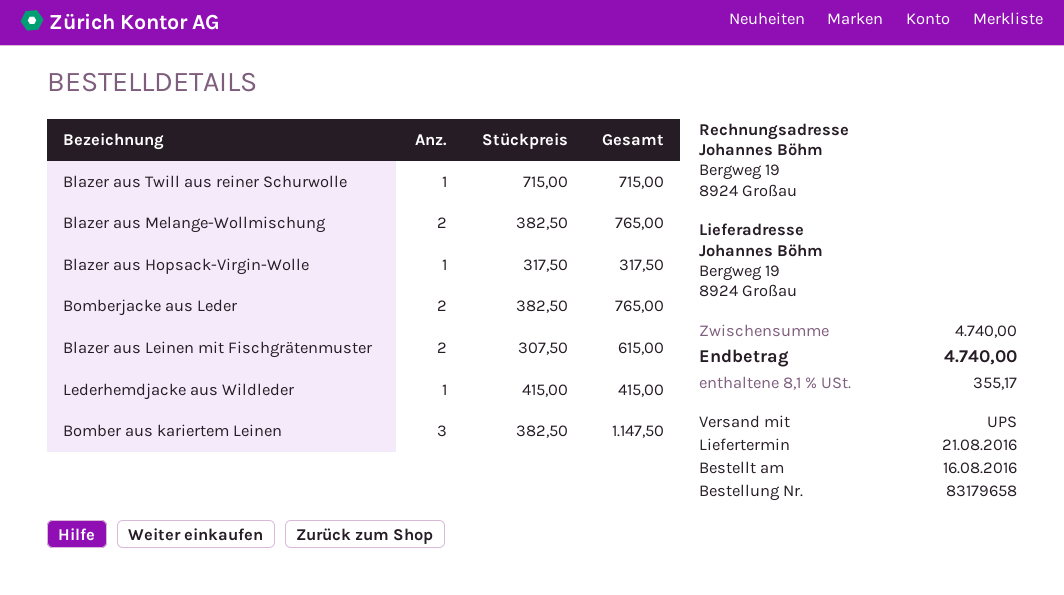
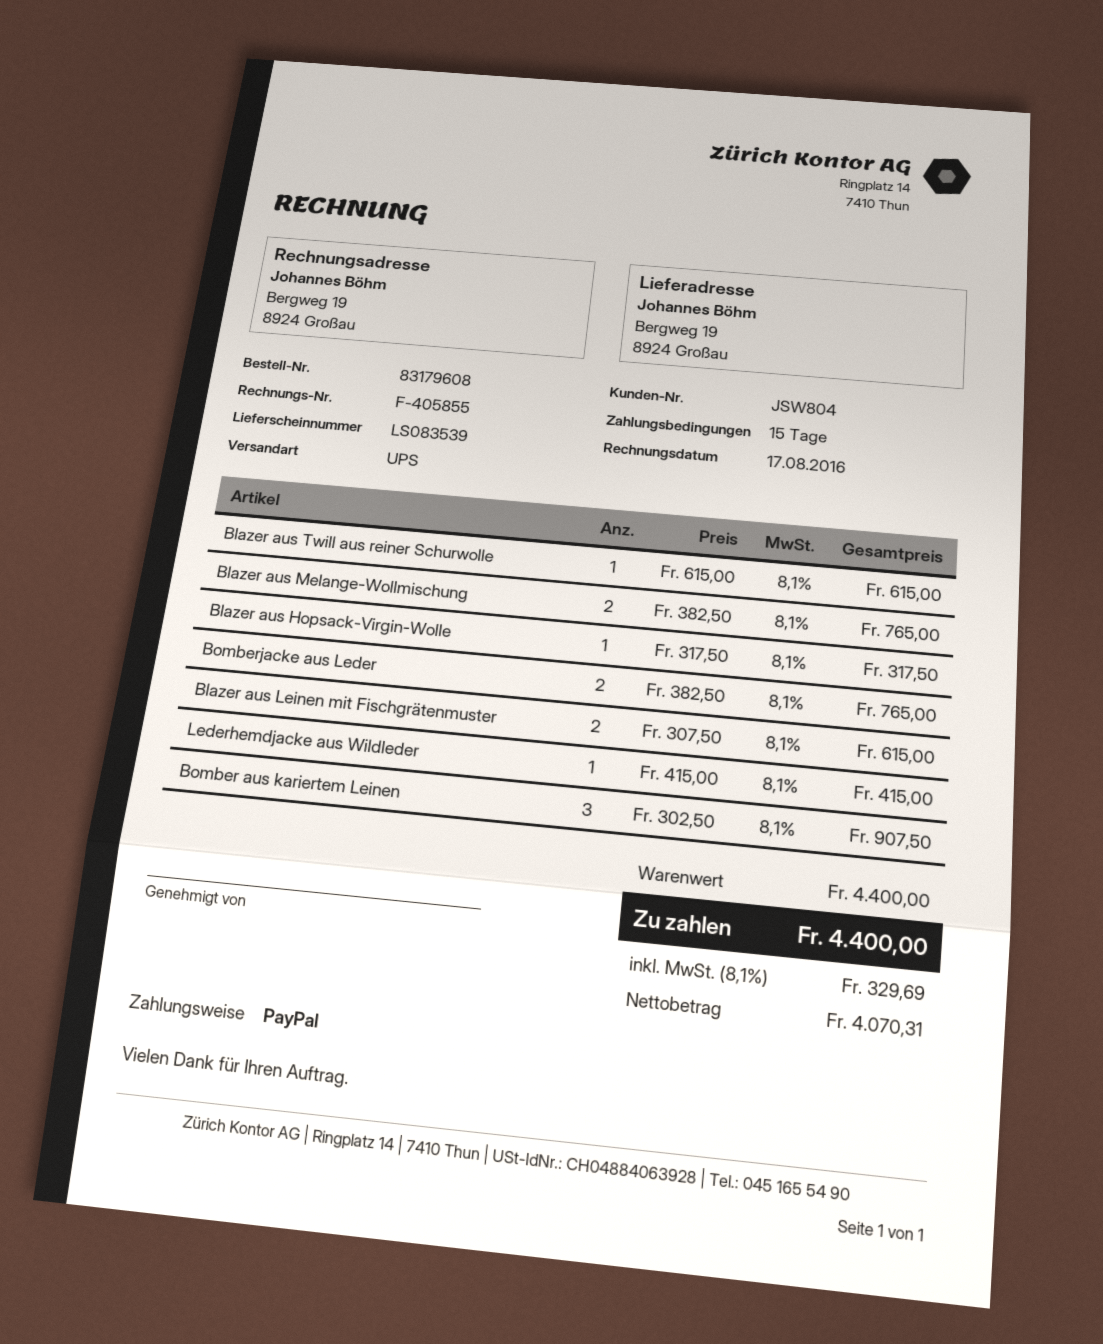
order number: 83179658 -> 83179608
Blazer aus Twill aus reiner Schurwolle: 1 x 715.00 = 715.00 -> 1 x 615.00 = 615.00
Bomber aus kariertem Leinen: 3 x 382.50 = 1147.50 -> 3 x 302.50 = 907.50
subtotal: 4740.00 -> 4400.00
tax: 8.1% = 355.17 -> 8.1% = 329.69
total: 4740.00 -> 4400.00

